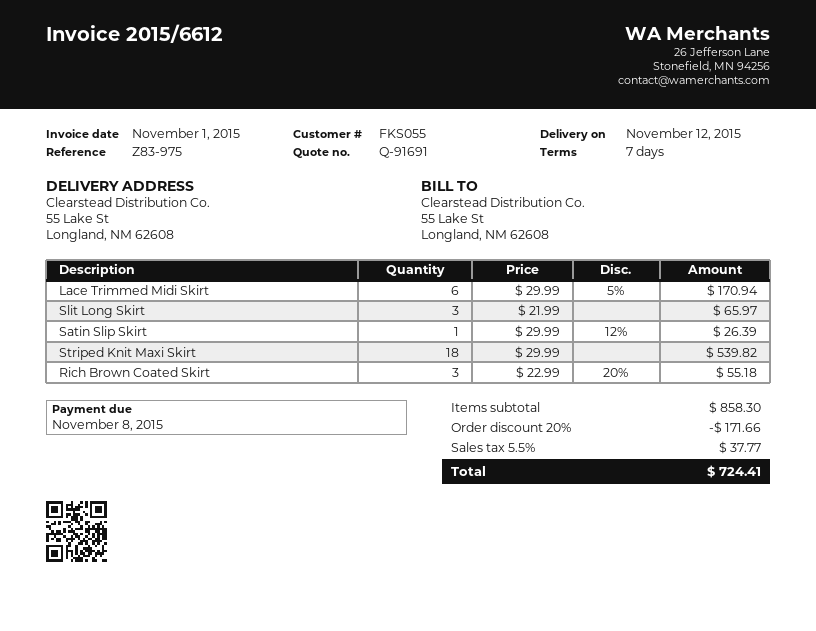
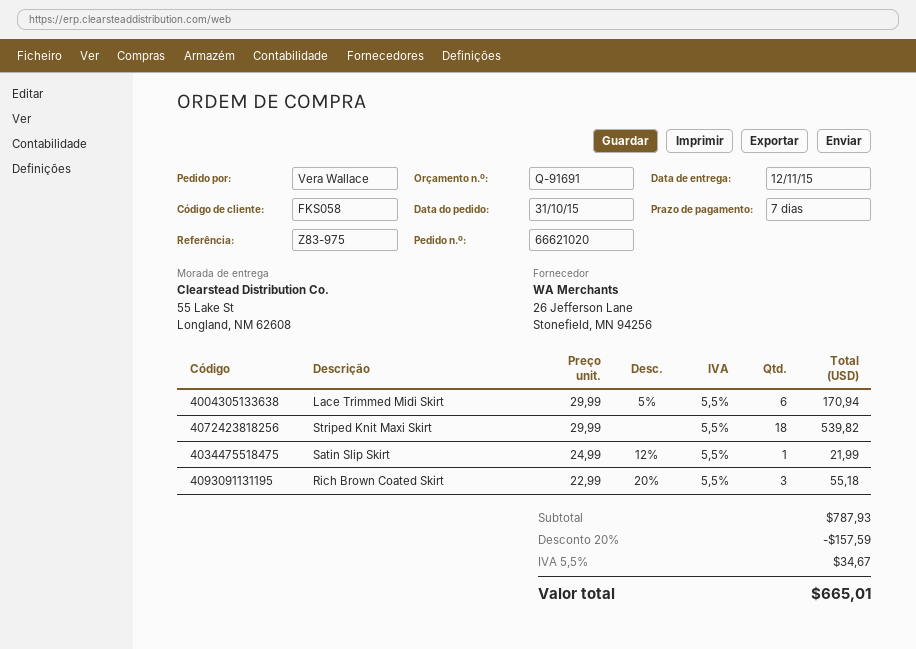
customer number: FKS055 -> FKS058
Slit Long Skirt: 3 x 21.99 = 65.97 -> none
Satin Slip Skirt: 1 x 29.99 - 12% = 26.39 -> 1 x 24.99 - 12% = 21.99
subtotal: 858.30 -> 787.93
discount: 20% = 171.66 -> 20% = 157.59
tax: 5.5% = 37.77 -> 5.5% = 34.67
total: 724.41 -> 665.01

